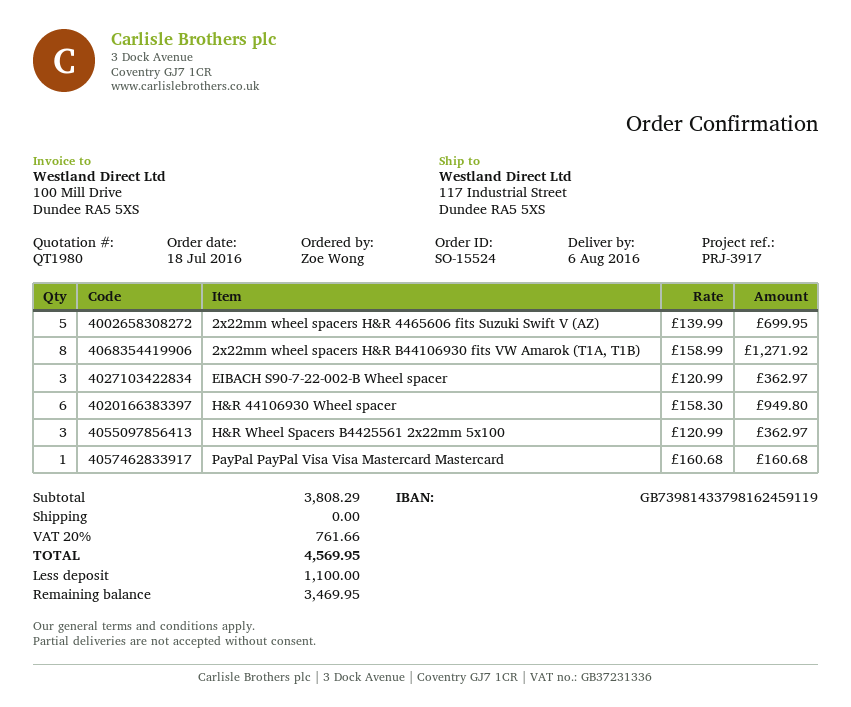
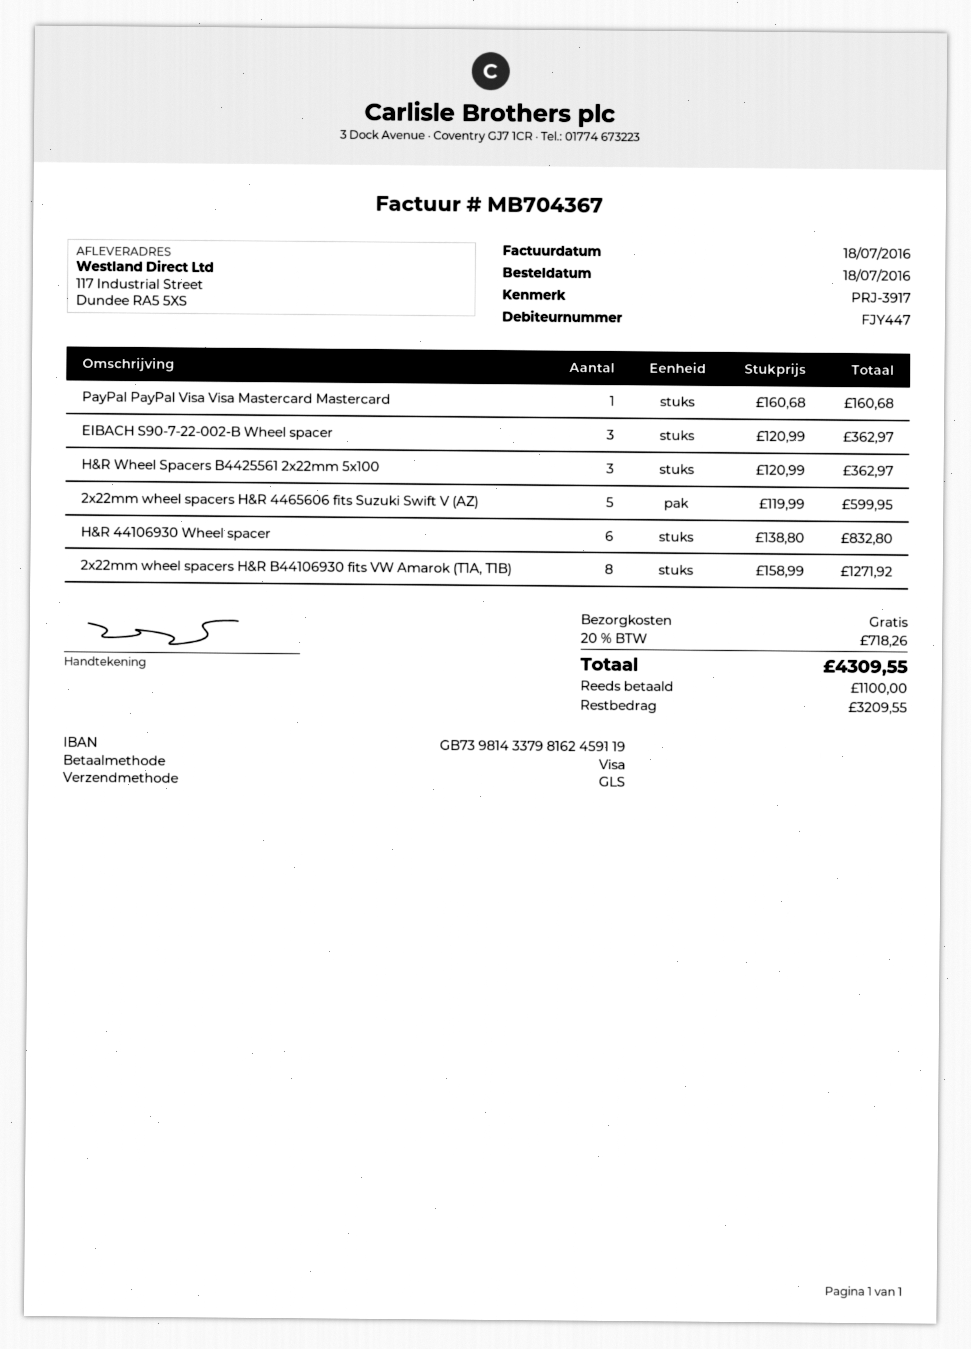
2x22mm wheel spacers H&R 4465606 fits Suzuki Swift V (AZ): 5 x 139.99 = 699.95 -> 5 x 119.99 = 599.95
H&R 44106930 Wheel spacer: 6 x 158.30 = 949.80 -> 6 x 138.80 = 832.80
tax: 20% = 761.66 -> 20% = 718.26
total: 4569.95 -> 4309.55
balance: 3469.95 -> 3209.55

